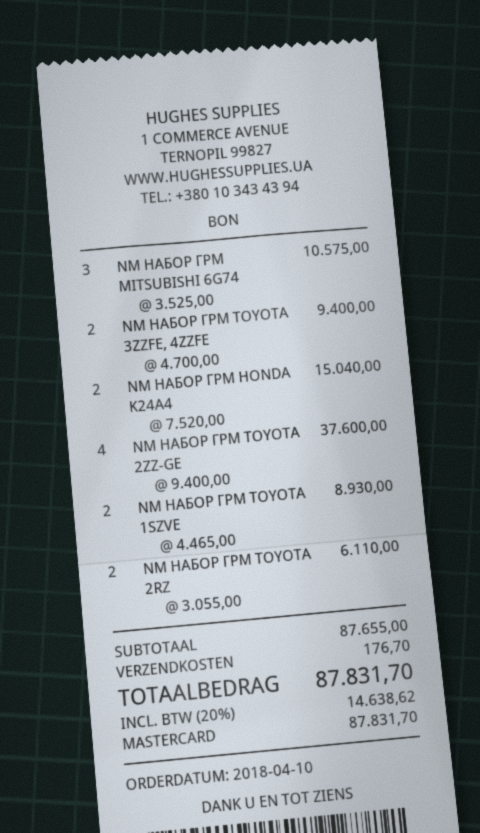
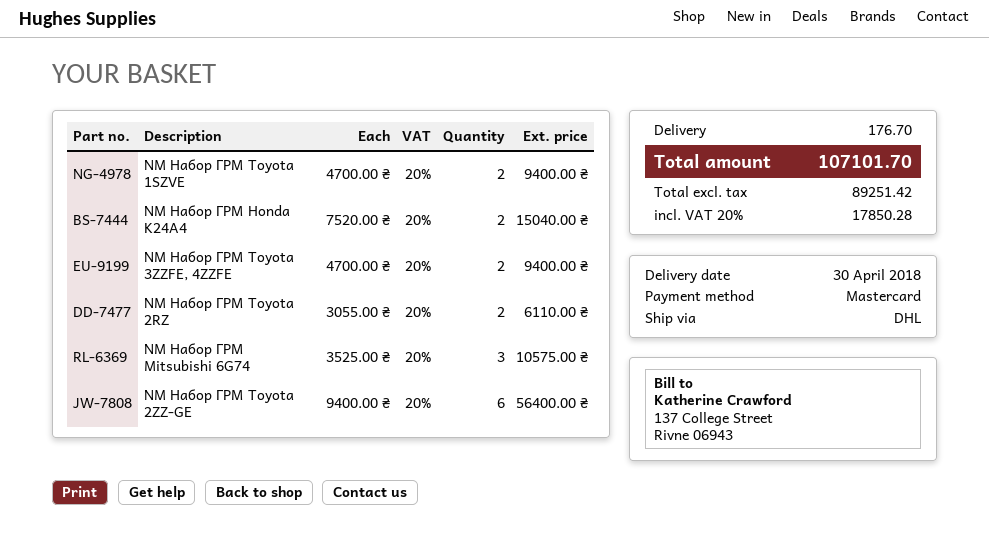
NM НАБОР ГРМ TOYOTA 2ZZ-GE: 4 x 9400.00 = 37600.00 -> 6 x 9400.00 = 56400.00
NM НАБОР ГРМ TOYOTA 1SZVE: 2 x 4465.00 = 8930.00 -> 2 x 4700.00 = 9400.00
tax: 20% = 14638.62 -> 20% = 17850.28
total: 87831.70 -> 107101.70

